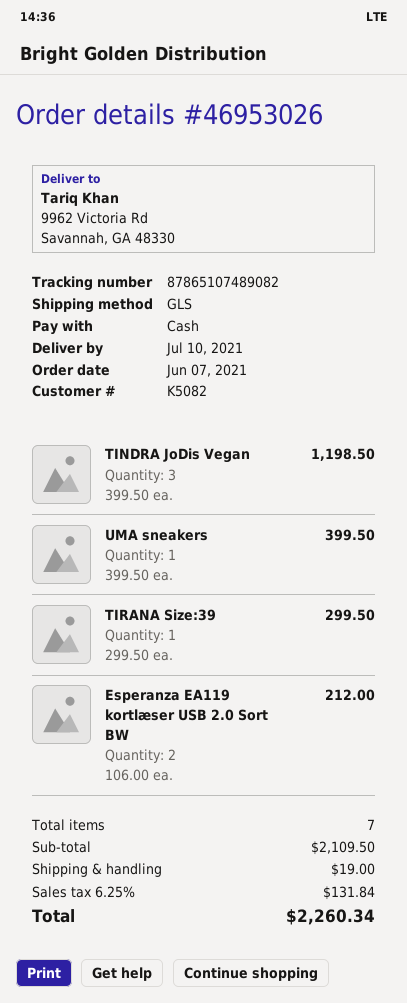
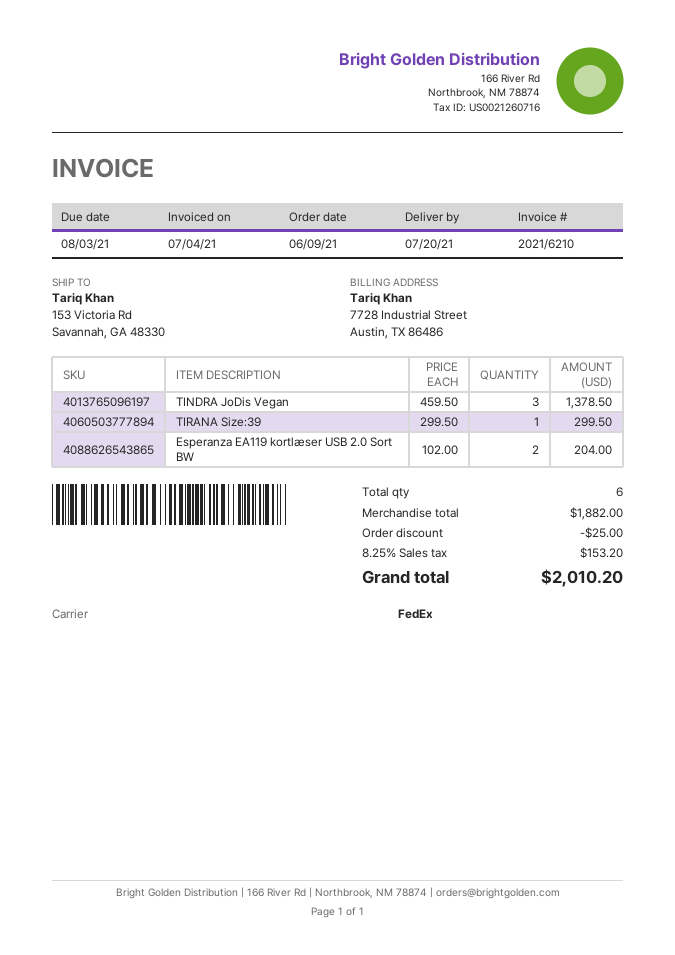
order date: 2021-06-07 -> 2021-06-09
delivery date: 2021-07-10 -> 2021-07-20
shipping method: GLS -> FedEx
ship to: 9962 Victoria Rd, Savannah, GA 48330 -> 153 Victoria Rd, Savannah, GA 48330
TINDRA JoDis Vegan: 3 x 399.50 = 1198.50 -> 3 x 459.50 = 1378.50
UMA sneakers: 1 x 399.50 = 399.50 -> none
Esperanza EA119 kortlæser USB 2.0 Sort BW: 2 x 106.00 = 212.00 -> 2 x 102.00 = 204.00
total quantity: 7 -> 6
subtotal: 2109.50 -> 1882.00
discount: none -> 25.00
shipping: 19.00 -> none
tax: 6.25% = 131.84 -> 8.25% = 153.20
total: 2260.34 -> 2010.20

